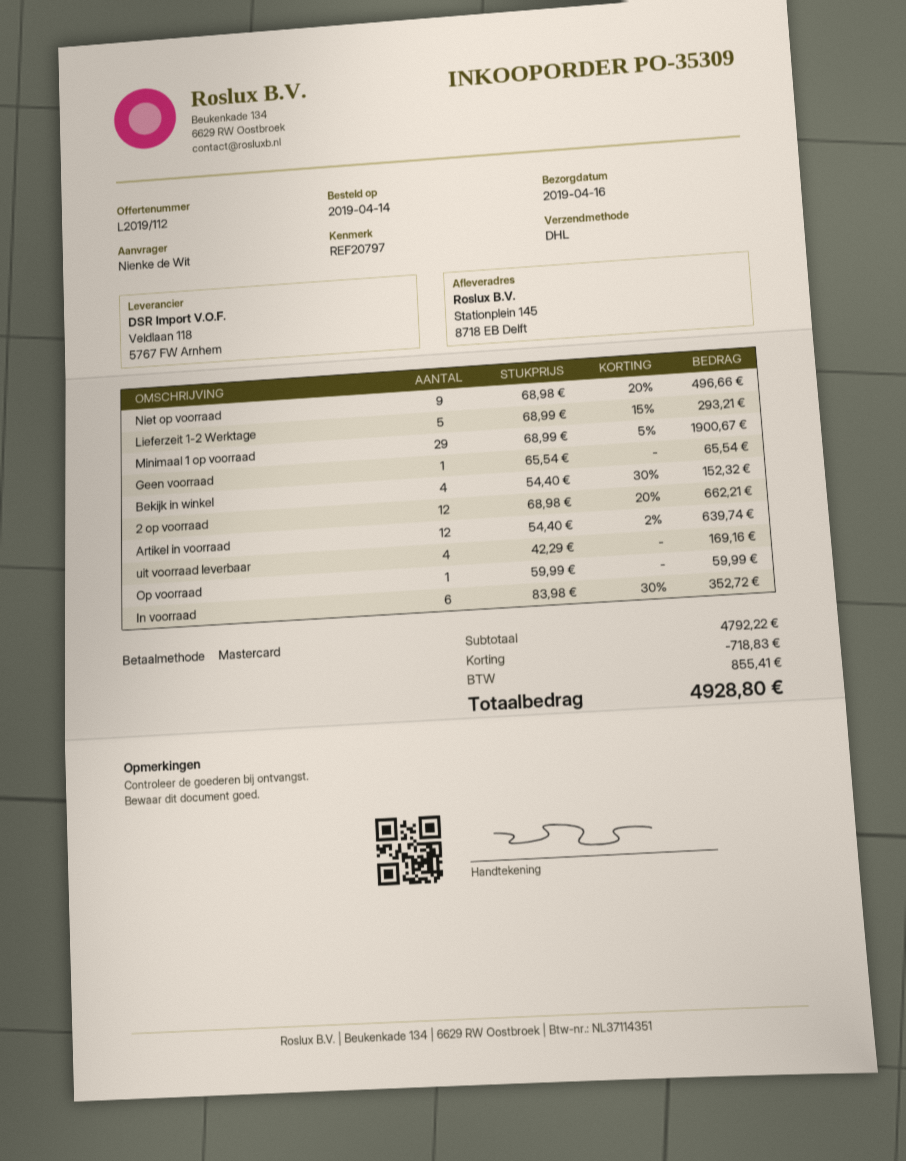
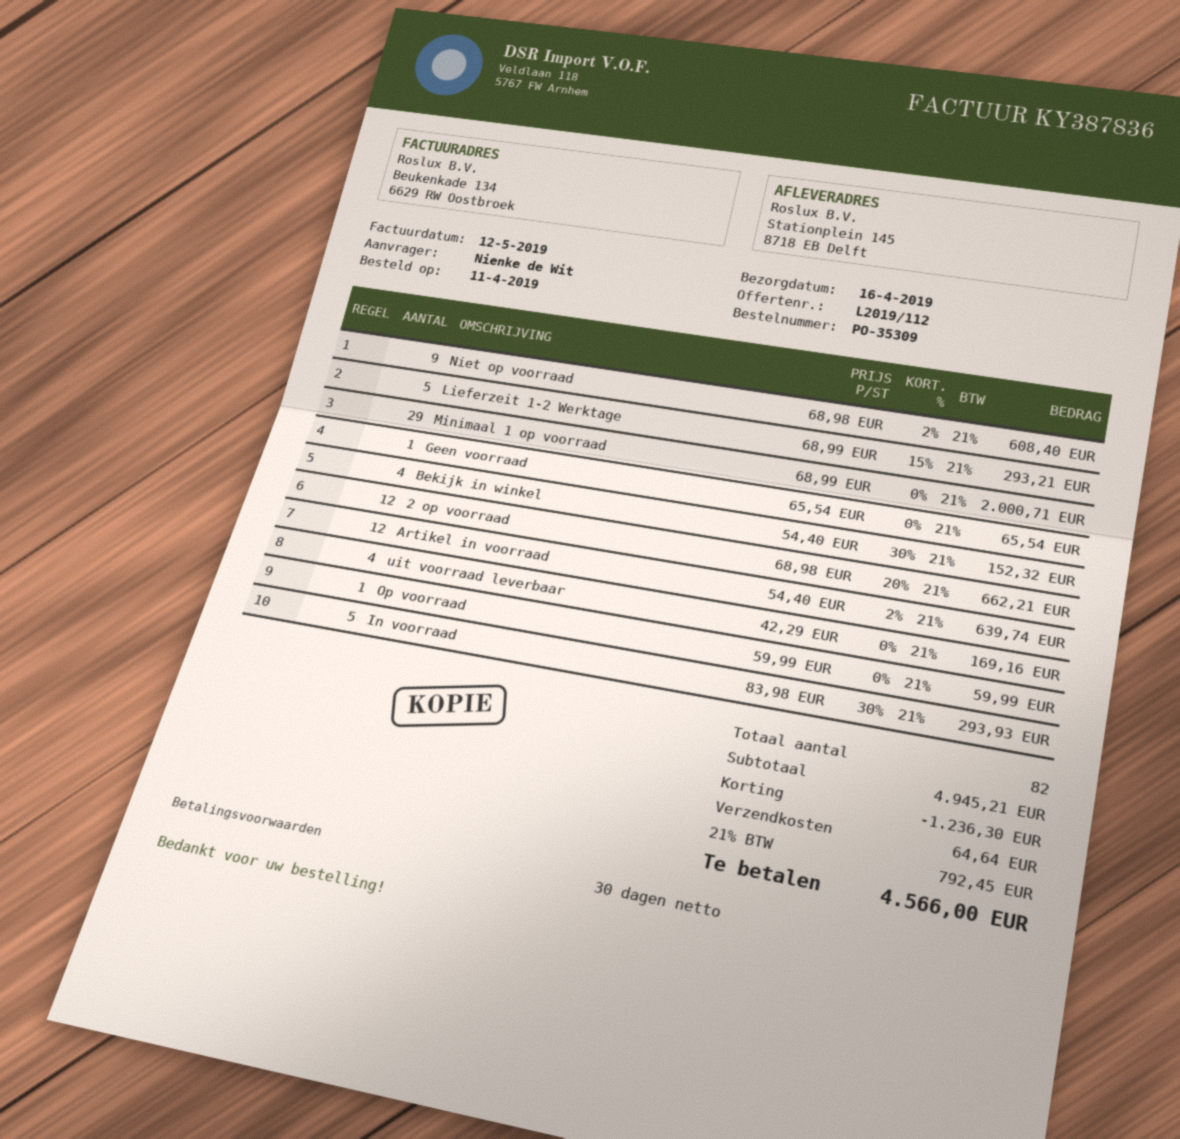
order date: 2019-04-14 -> 2019-04-11
Niet op voorraad: 9 x 68.98 - 20% = 496.66 -> 9 x 68.98 - 2% = 608.40
Minimaal 1 op voorraad: 29 x 68.99 - 5% = 1900.67 -> 29 x 68.99 = 2000.71
In voorraad: 6 x 83.98 - 30% = 352.72 -> 5 x 83.98 - 30% = 293.93
subtotal: 4792.22 -> 4945.21
discount: 718.83 -> 1236.30
shipping: none -> 64.64
tax: 855.41 -> 792.45
total: 4928.80 -> 4566.00

